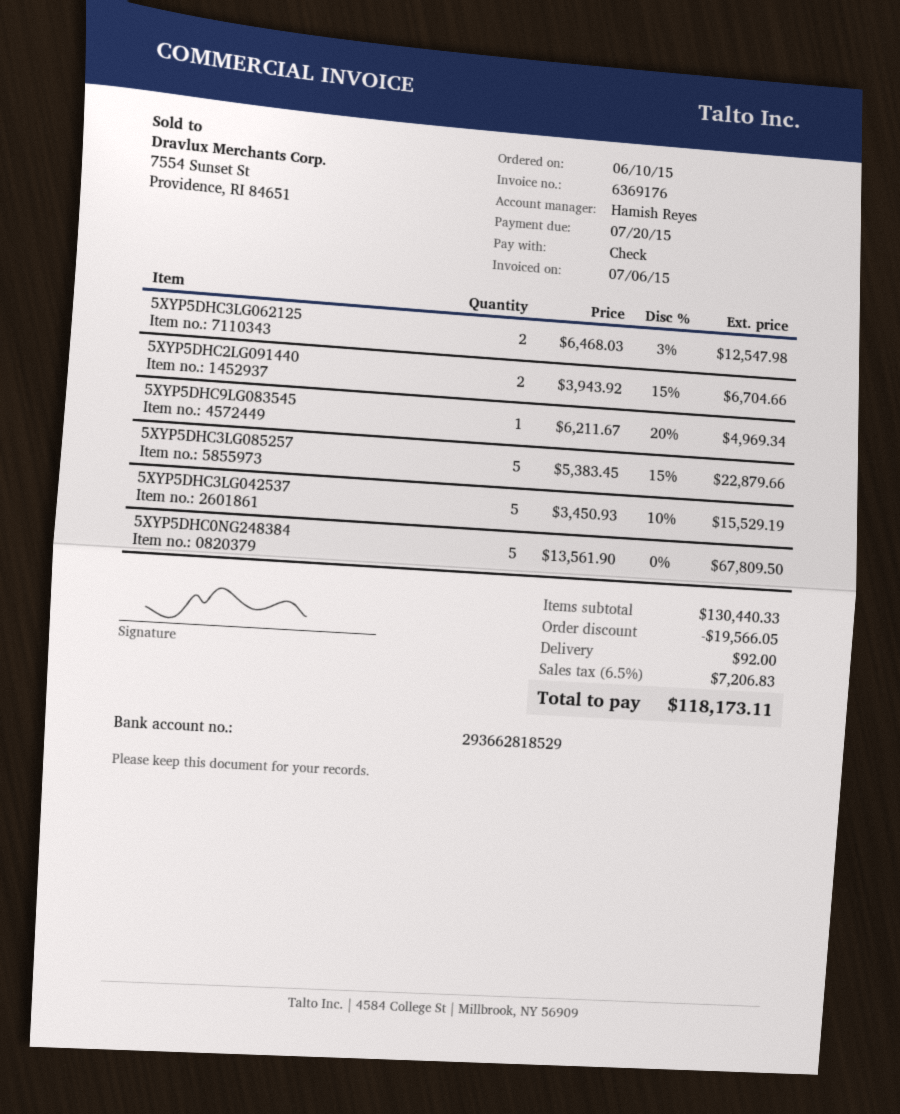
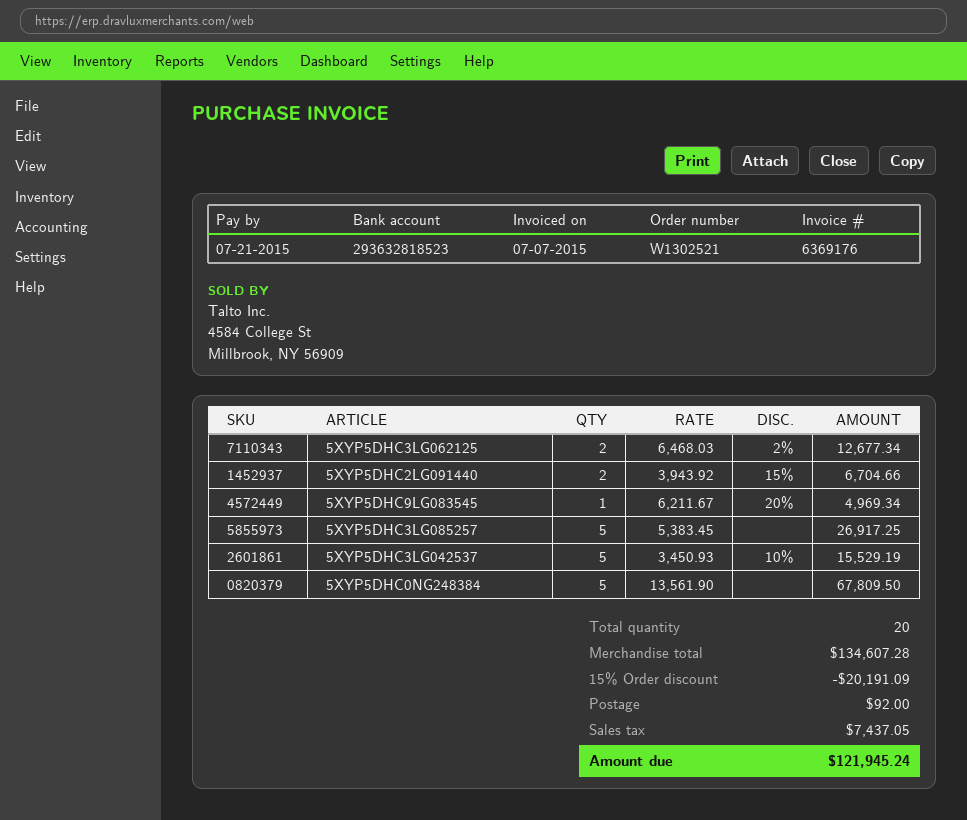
invoice date: 2015-07-06 -> 2015-07-07
due date: 2015-07-20 -> 2015-07-21
bank account: 293662818529 -> 293632818523
5XYP5DHC3LG062125: 2 x 6468.03 - 3% = 12547.98 -> 2 x 6468.03 - 2% = 12677.34
5XYP5DHC3LG085257: 5 x 5383.45 - 15% = 22879.66 -> 5 x 5383.45 = 26917.25
subtotal: 130440.33 -> 134607.28
discount: 19566.05 -> 20191.09
tax: 7206.83 -> 7437.05
total: 118173.11 -> 121945.24

